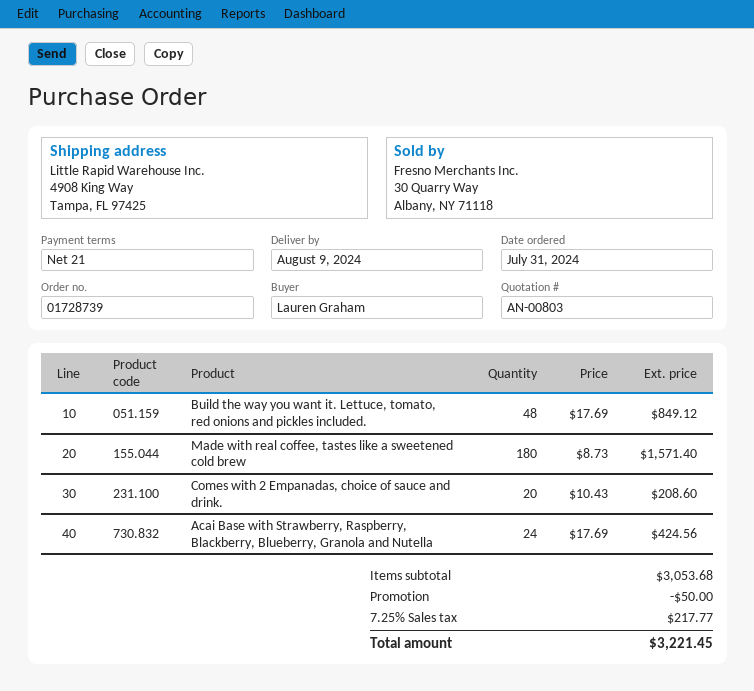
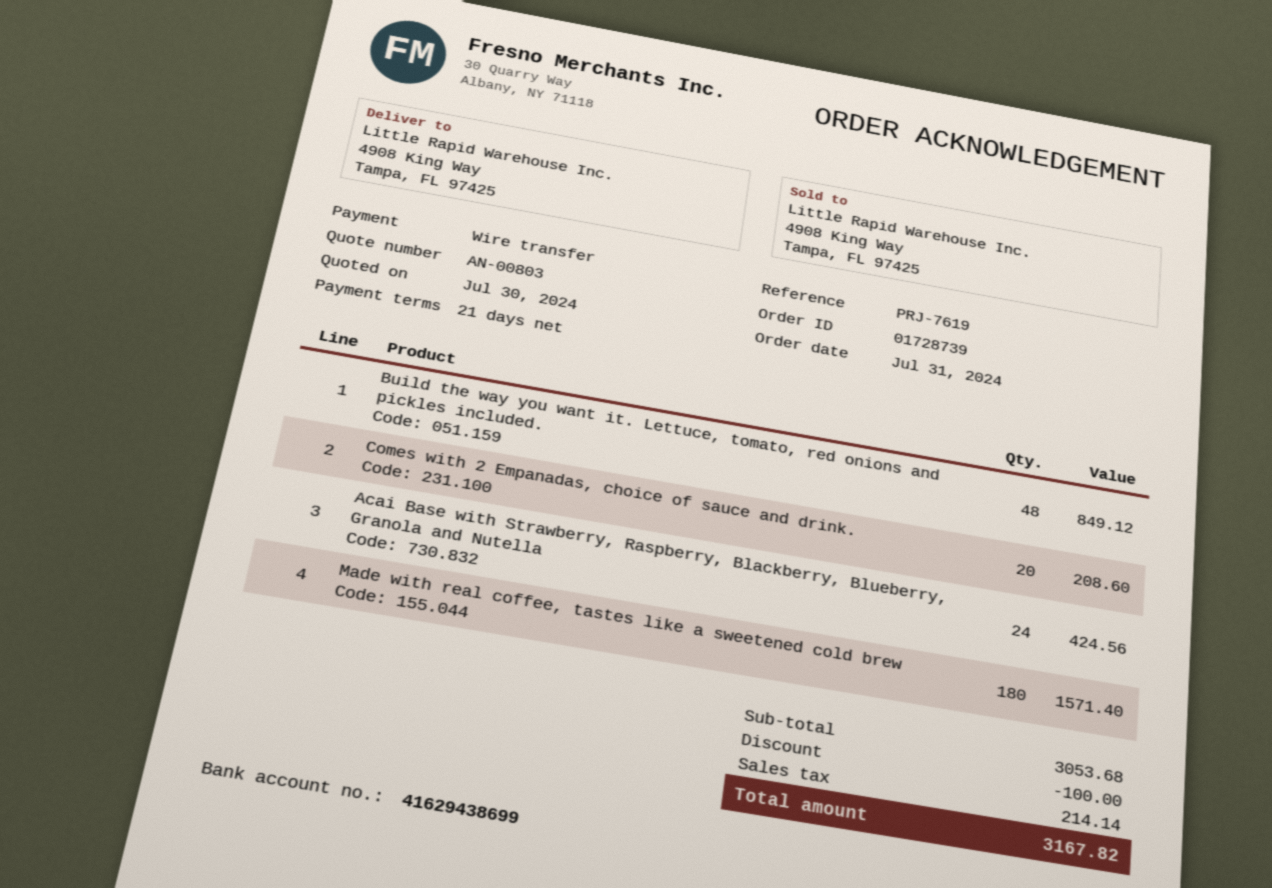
discount: 50.00 -> 100.00
tax: 217.77 -> 214.14
total: 3221.45 -> 3167.82

